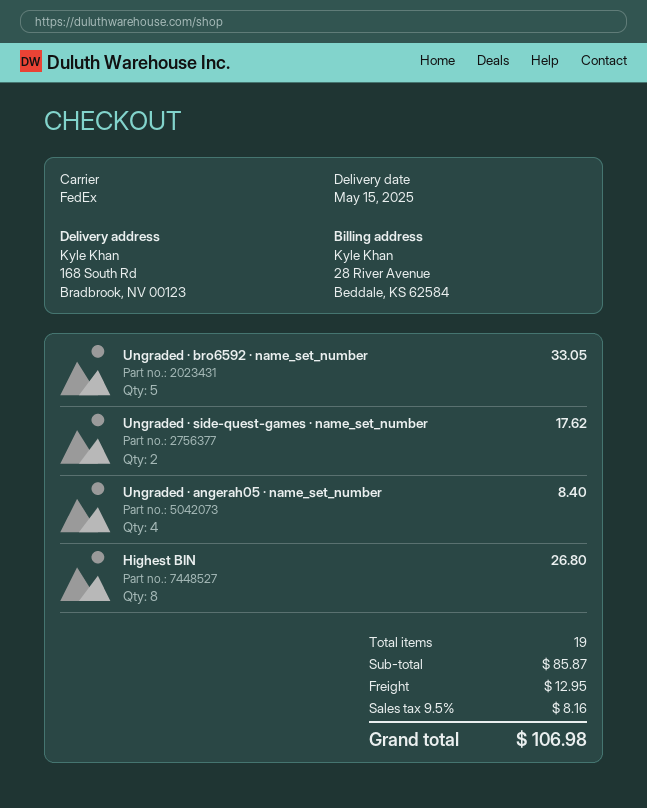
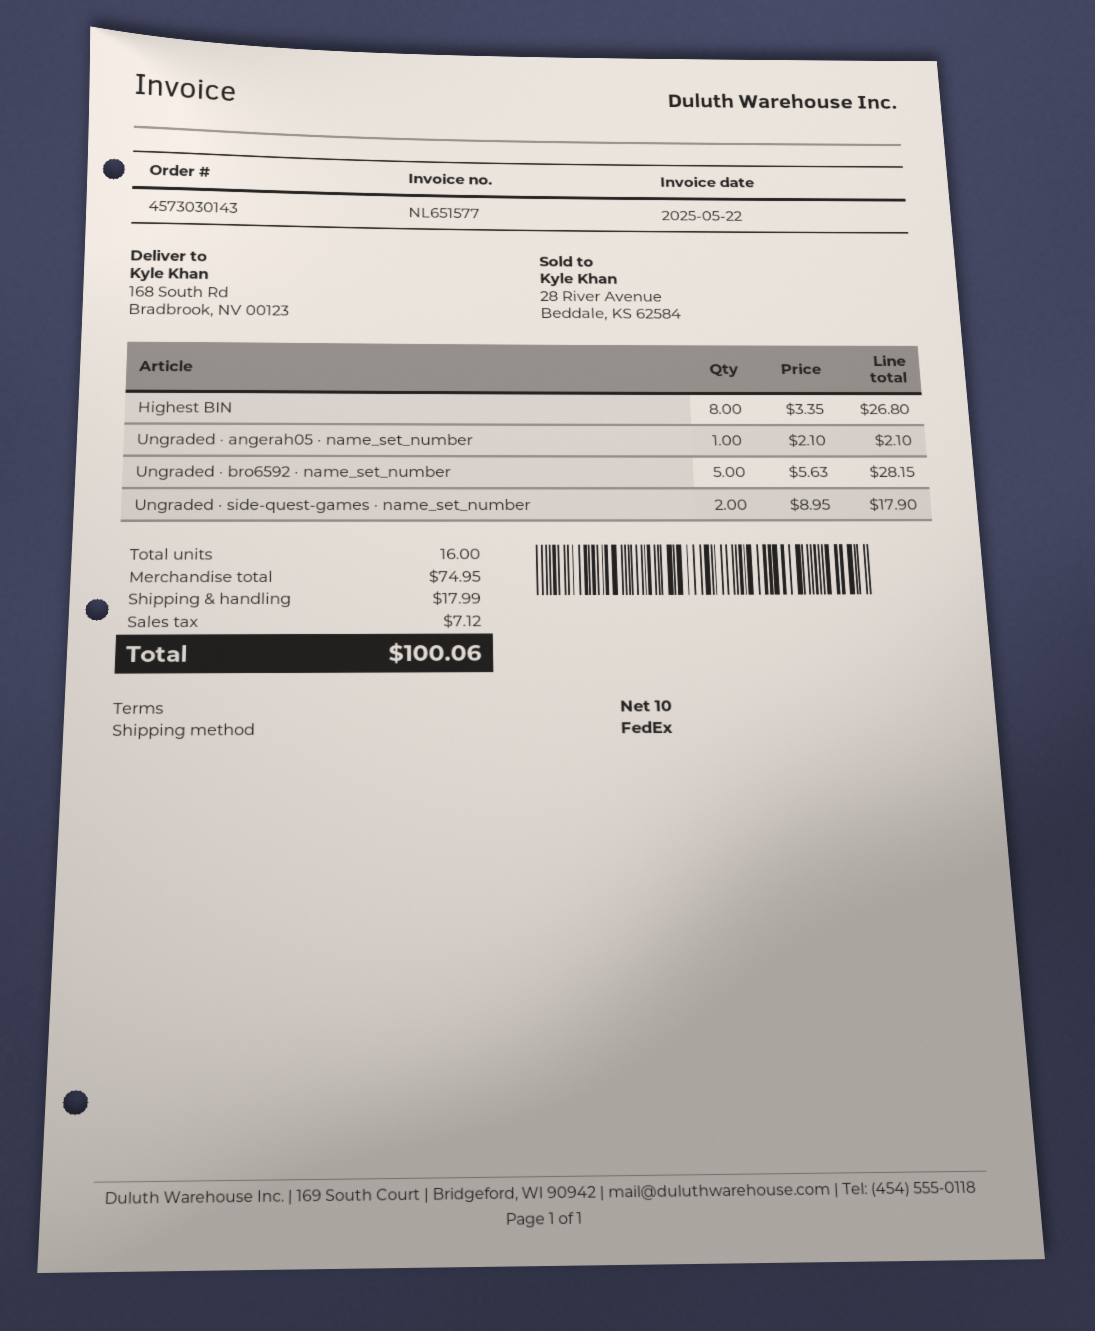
Ungraded · bro6592 · name_set_number: 5 for 33.05 -> 5 for 28.15
Ungraded · side-quest-games · name_set_number: 2 for 17.62 -> 2 for 17.90
Ungraded · angerah05 · name_set_number: 4 for 8.40 -> 1 for 2.10
total quantity: 19 -> 16
subtotal: 85.87 -> 74.95
shipping: 12.95 -> 17.99
tax: 8.16 -> 7.12
total: 106.98 -> 100.06

